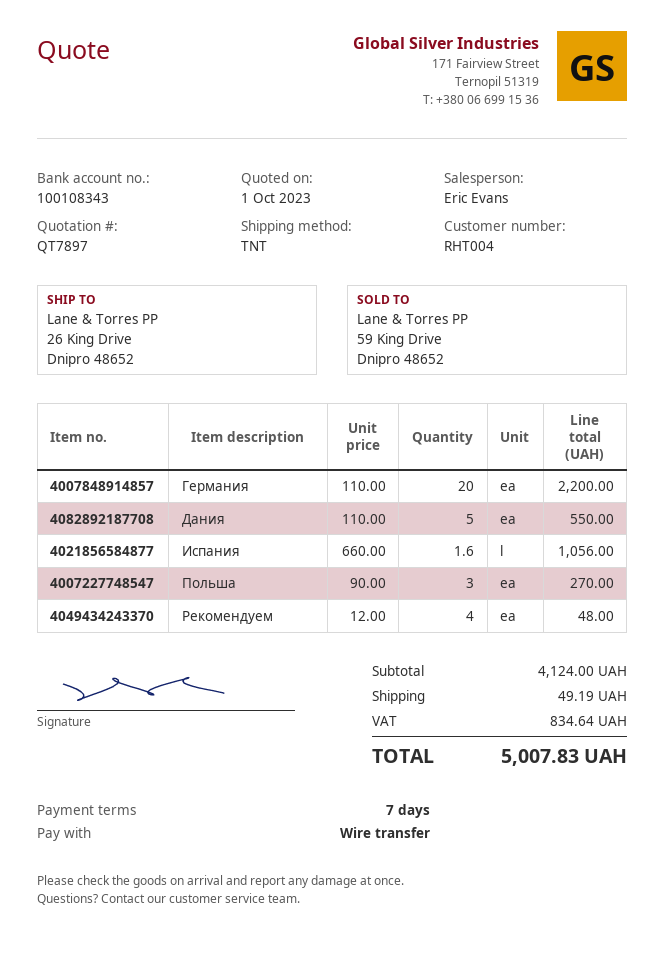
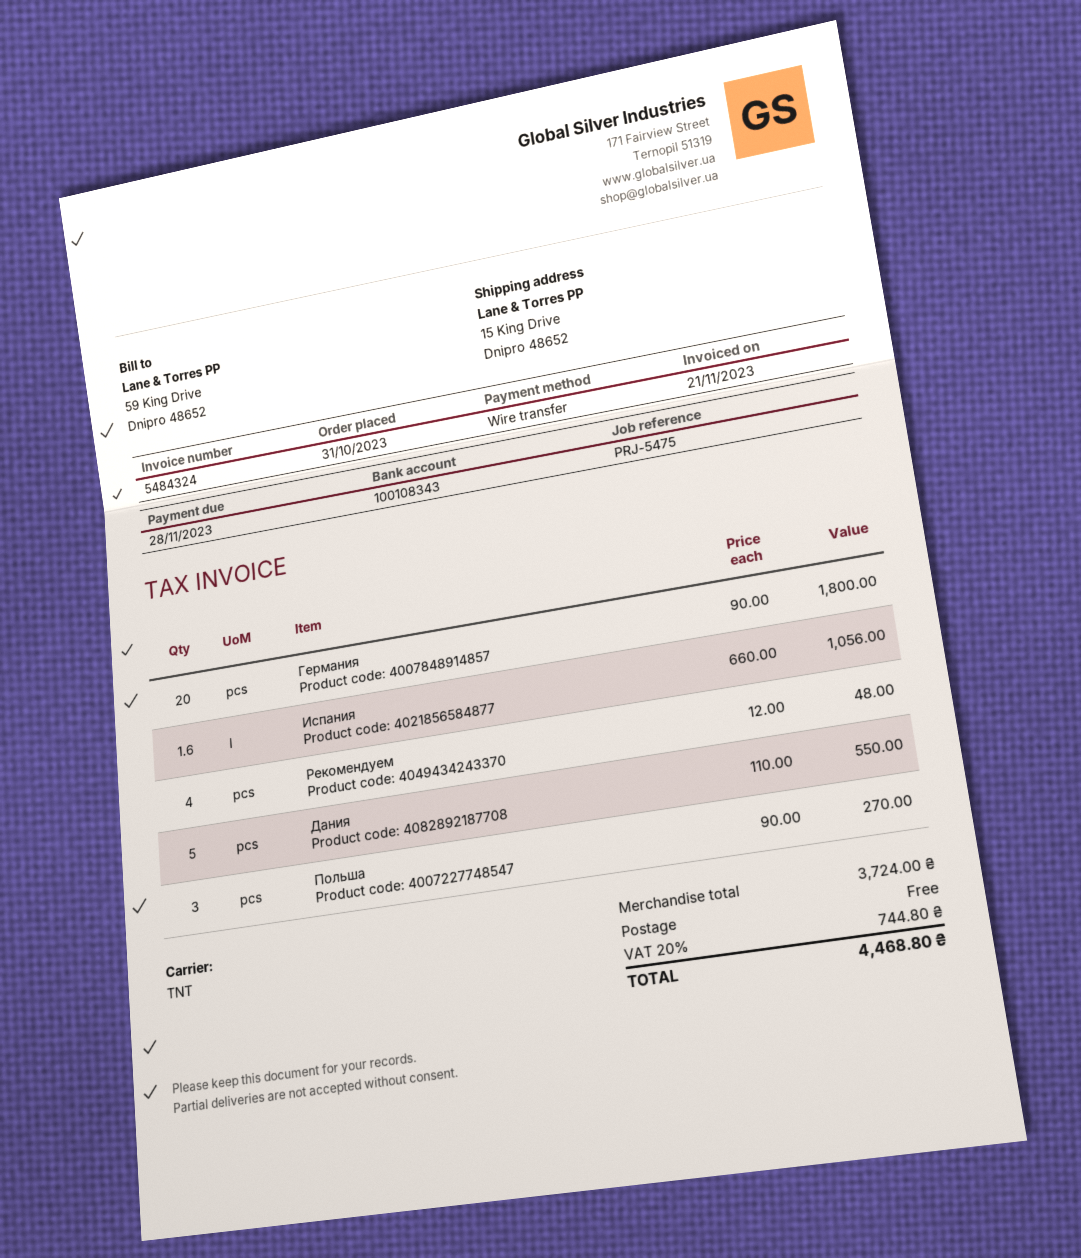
ship to: 26 King Drive, Dnipro 48652 -> 15 King Drive, Dnipro 48652
Германия: 20 x 110.00 = 2200.00 -> 20 x 90.00 = 1800.00
subtotal: 4124.00 -> 3724.00
shipping: 49.19 -> 0.00
tax: 834.64 -> 744.80
total: 5007.83 -> 4468.80

